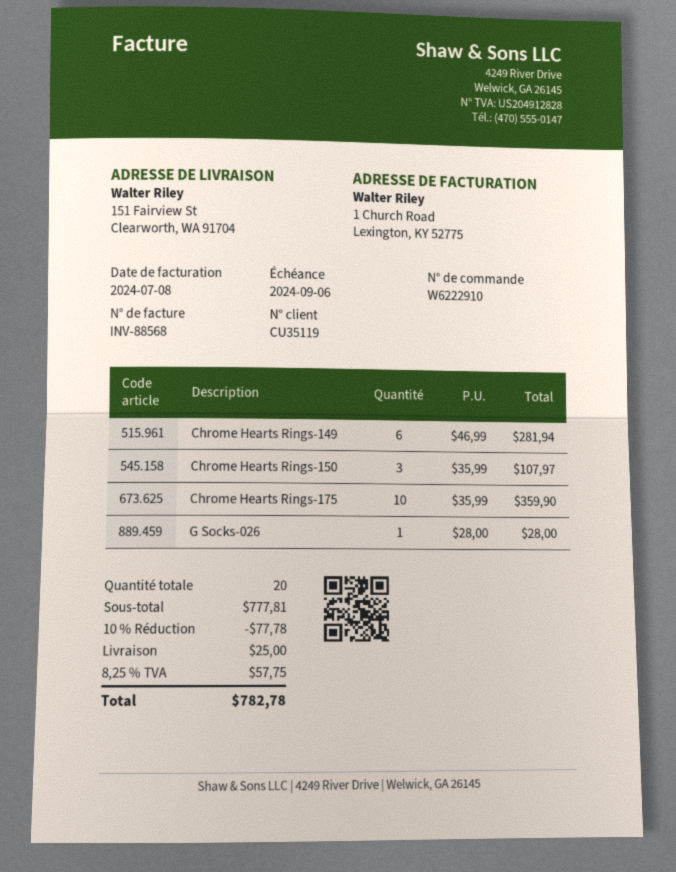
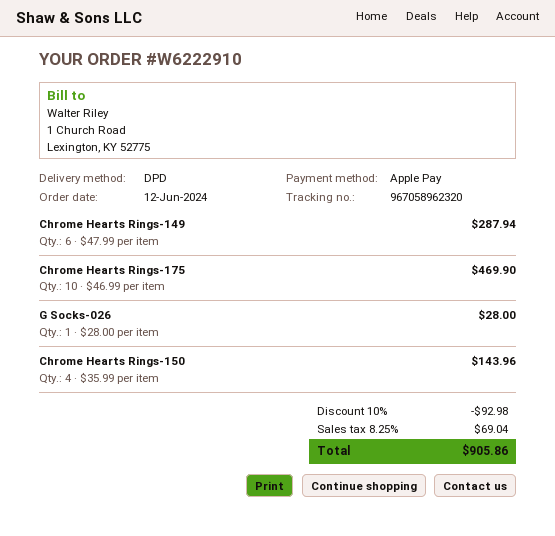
Chrome Hearts Rings-149: 6 x 46.99 = 281.94 -> 6 x 47.99 = 287.94
Chrome Hearts Rings-150: 3 x 35.99 = 107.97 -> 4 x 35.99 = 143.96
Chrome Hearts Rings-175: 10 x 35.99 = 359.90 -> 10 x 46.99 = 469.90
discount: 10% = 77.78 -> 10% = 92.98
shipping: 25.00 -> none
tax: 8.25% = 57.75 -> 8.25% = 69.04
total: 782.78 -> 905.86

